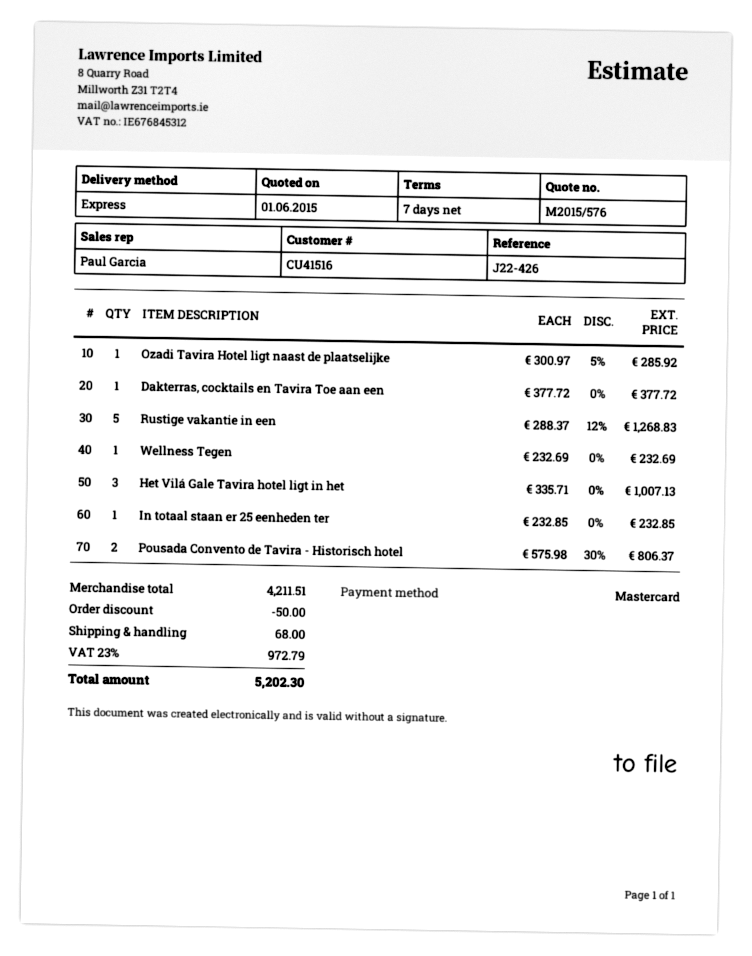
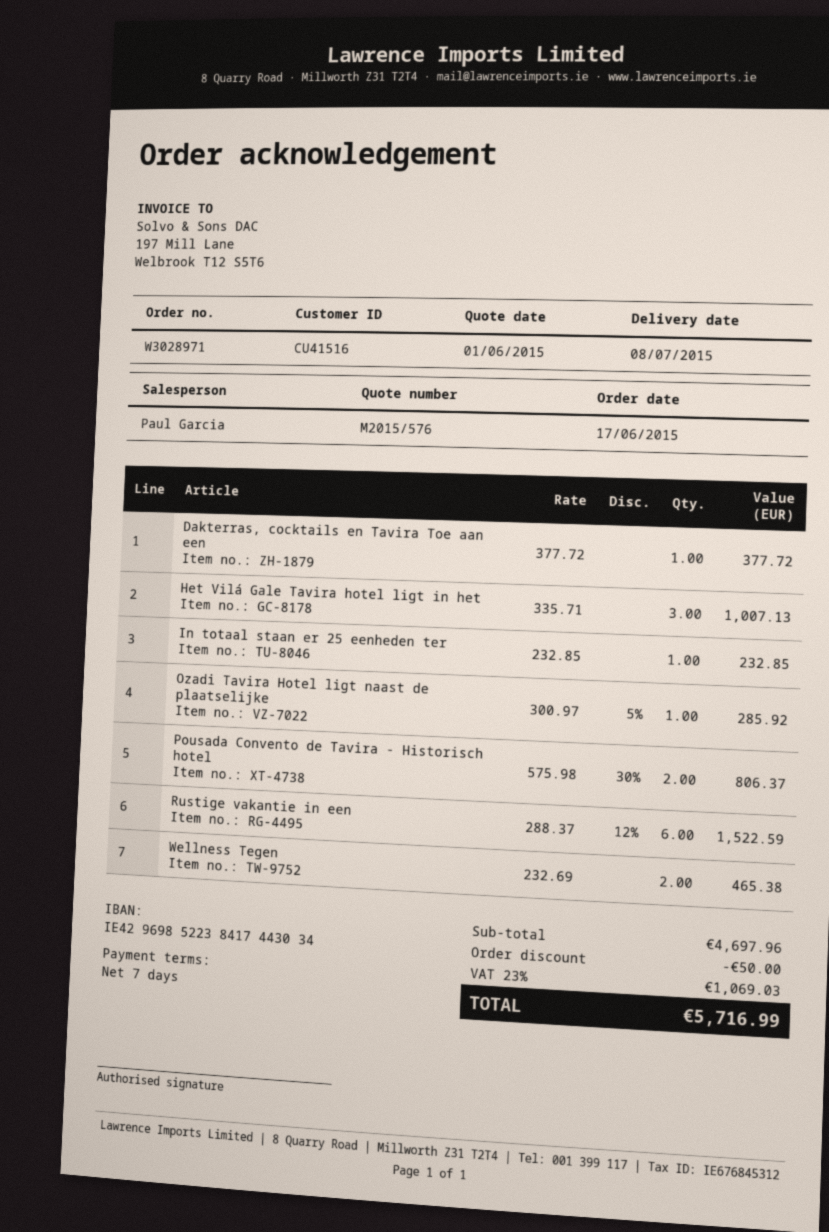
Rustige vakantie in een: 5 x 288.37 - 12% = 1268.83 -> 6 x 288.37 - 12% = 1522.59
Wellness Tegen: 1 x 232.69 = 232.69 -> 2 x 232.69 = 465.38
subtotal: 4211.51 -> 4697.96
shipping: 68.00 -> none
tax: 23% = 972.79 -> 23% = 1069.03
total: 5202.30 -> 5716.99

